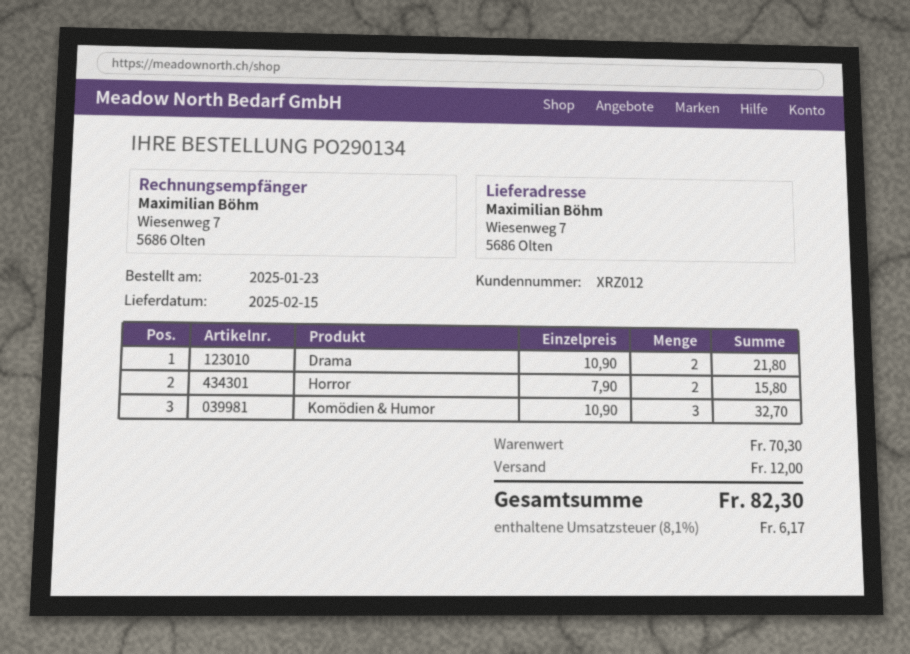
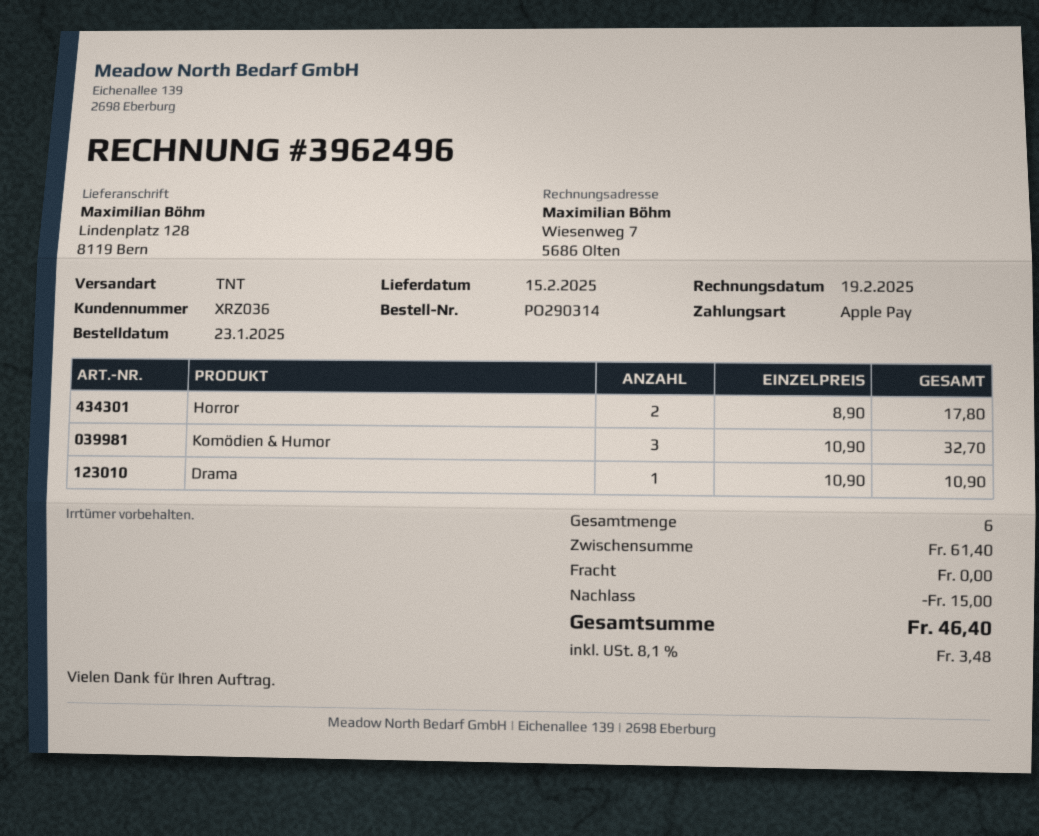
order number: PO290134 -> PO290314
customer number: XRZ012 -> XRZ036
ship to: Wiesenweg 7, 5686 Olten -> Lindenplatz 128, 8119 Bern
Drama: 2 x 10.90 = 21.80 -> 1 x 10.90 = 10.90
Horror: 2 x 7.90 = 15.80 -> 2 x 8.90 = 17.80
subtotal: 70.30 -> 61.40
discount: none -> 15.00
shipping: 12.00 -> 0.00
tax: 8.1% = 6.17 -> 8.1% = 3.48
total: 82.30 -> 46.40

